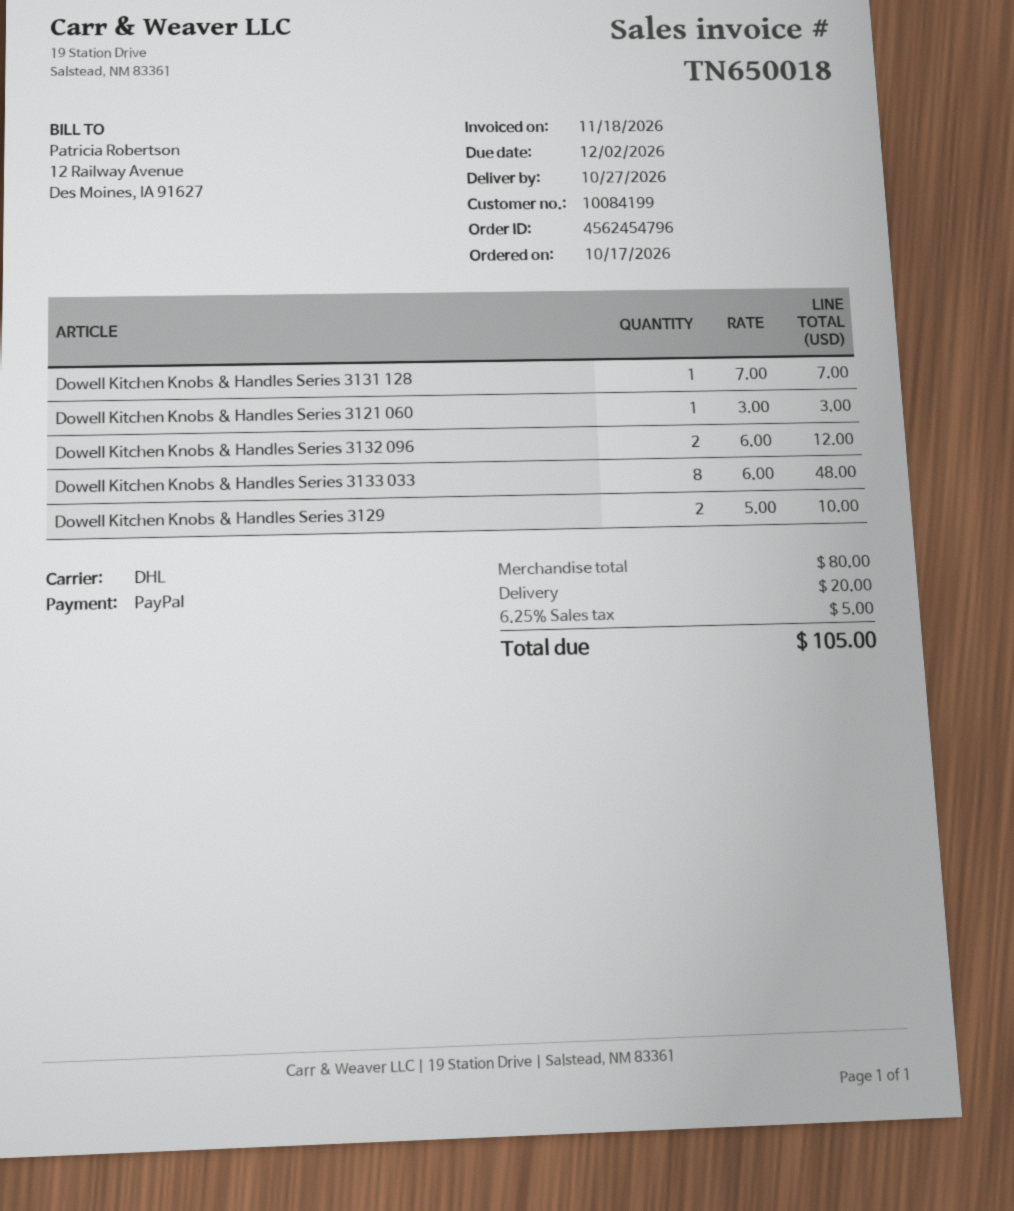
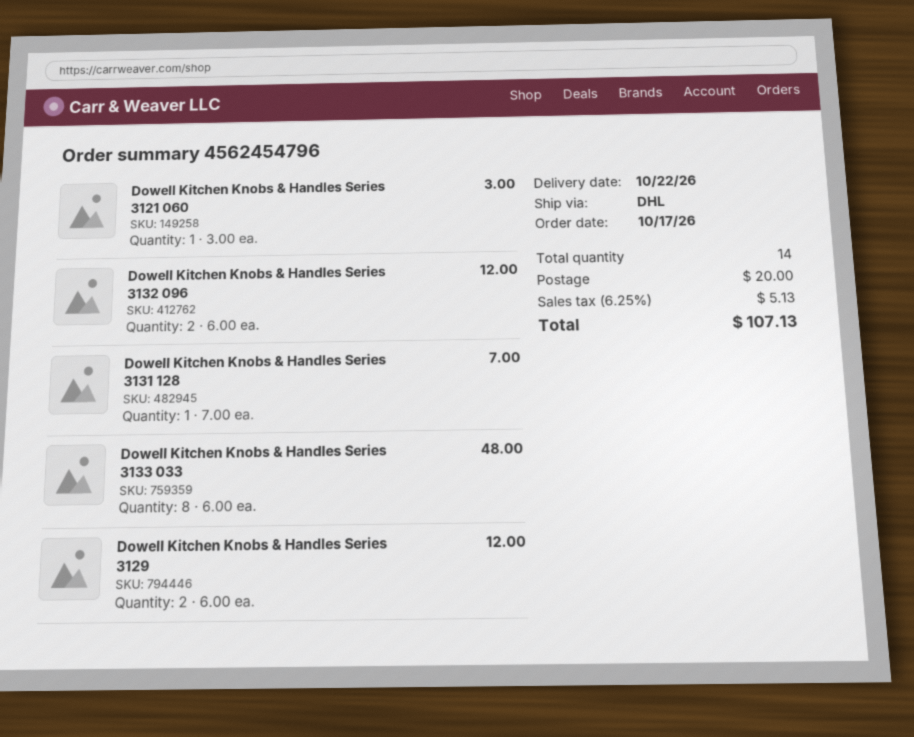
delivery date: 2026-10-27 -> 2026-10-22
Dowell Kitchen Knobs & Handles Series 3129: 2 x 5.00 = 10.00 -> 2 x 6.00 = 12.00
tax: 6.25% = 5.00 -> 6.25% = 5.13
total: 105.00 -> 107.13

